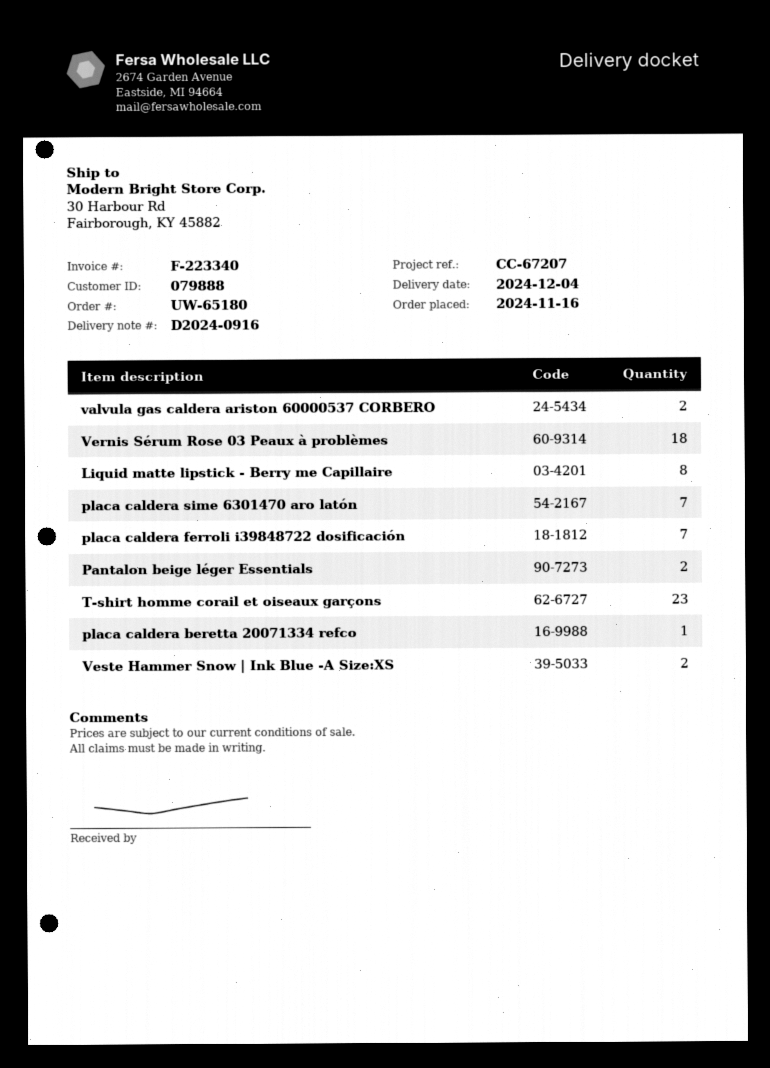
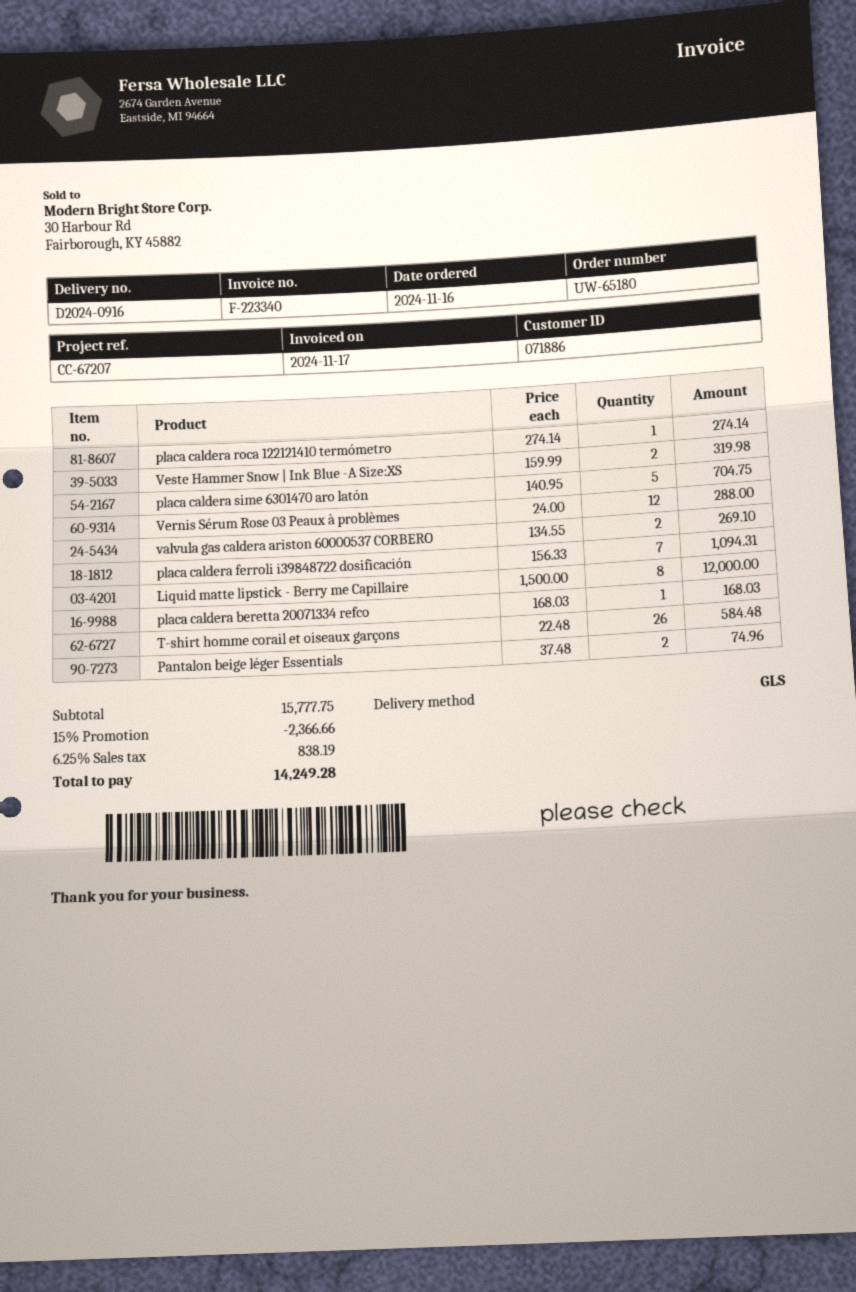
customer number: 079888 -> 071886
Vernis Sérum Rose 03 Peaux à problèmes: 18 -> 12
placa caldera sime 6301470 aro latón: 7 -> 5
T-shirt homme corail et oiseaux garçons: 23 -> 26
placa caldera roca 122121410 termómetro: none -> 1

